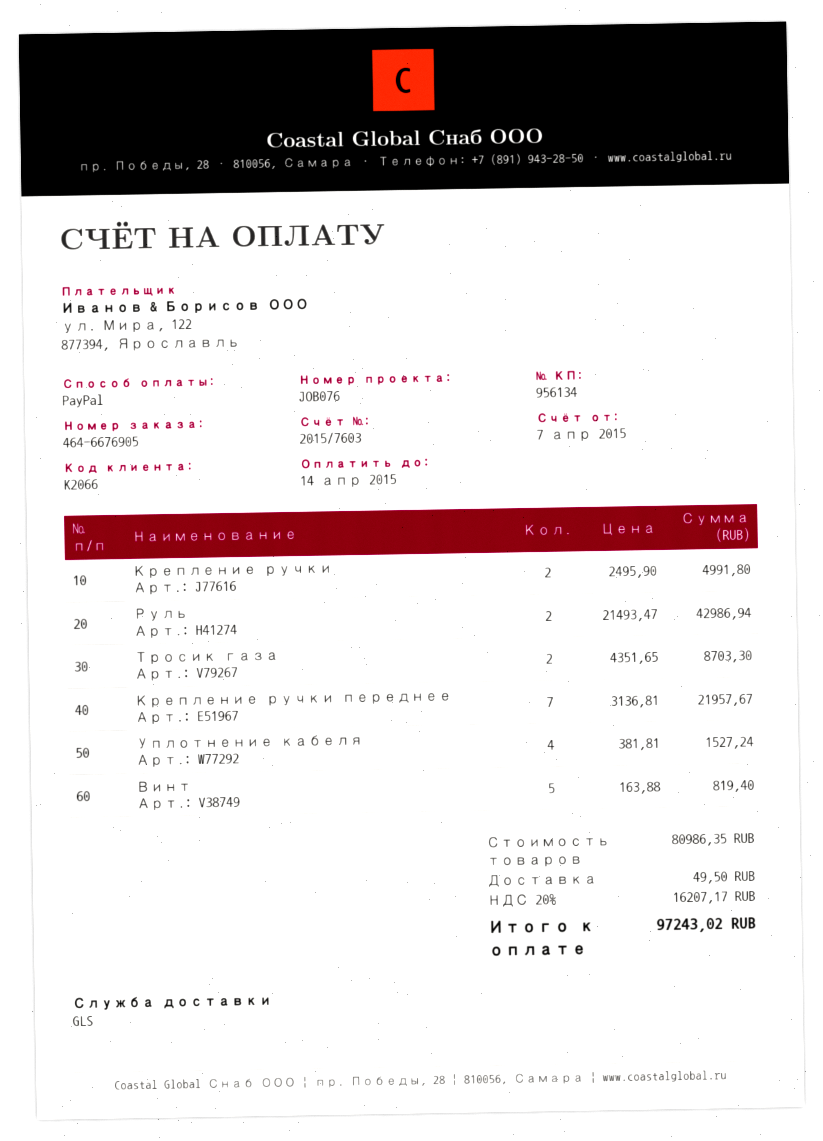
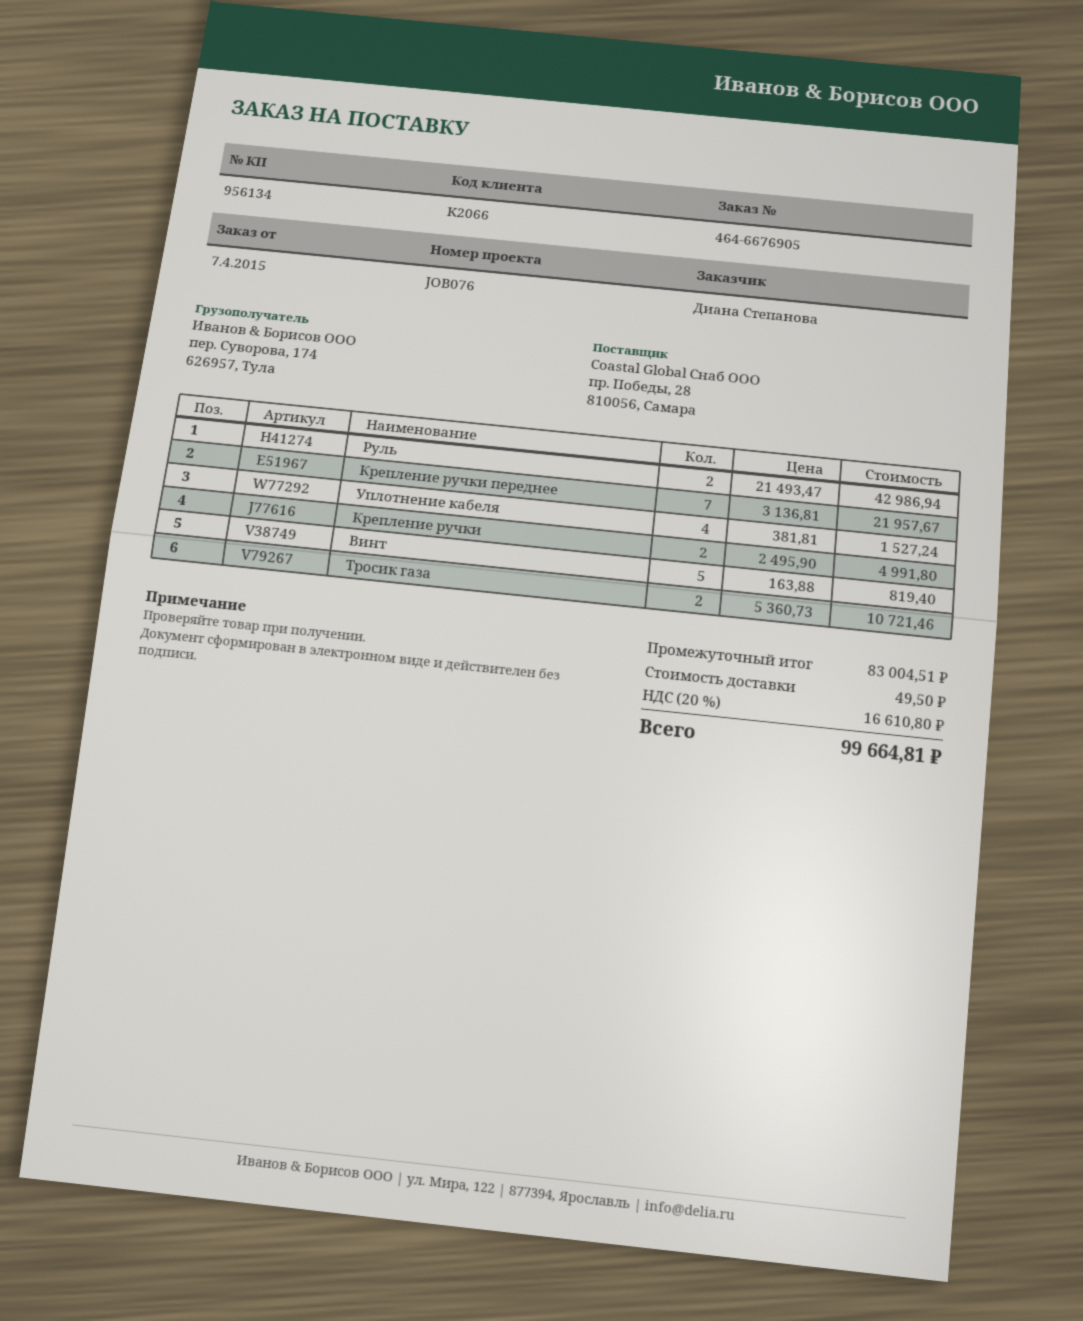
Тросик газа: 2 x 4351.65 = 8703.30 -> 2 x 5360.73 = 10721.46
subtotal: 80986.35 -> 83004.51
tax: 20% = 16207.17 -> 20% = 16610.80
total: 97243.02 -> 99664.81

